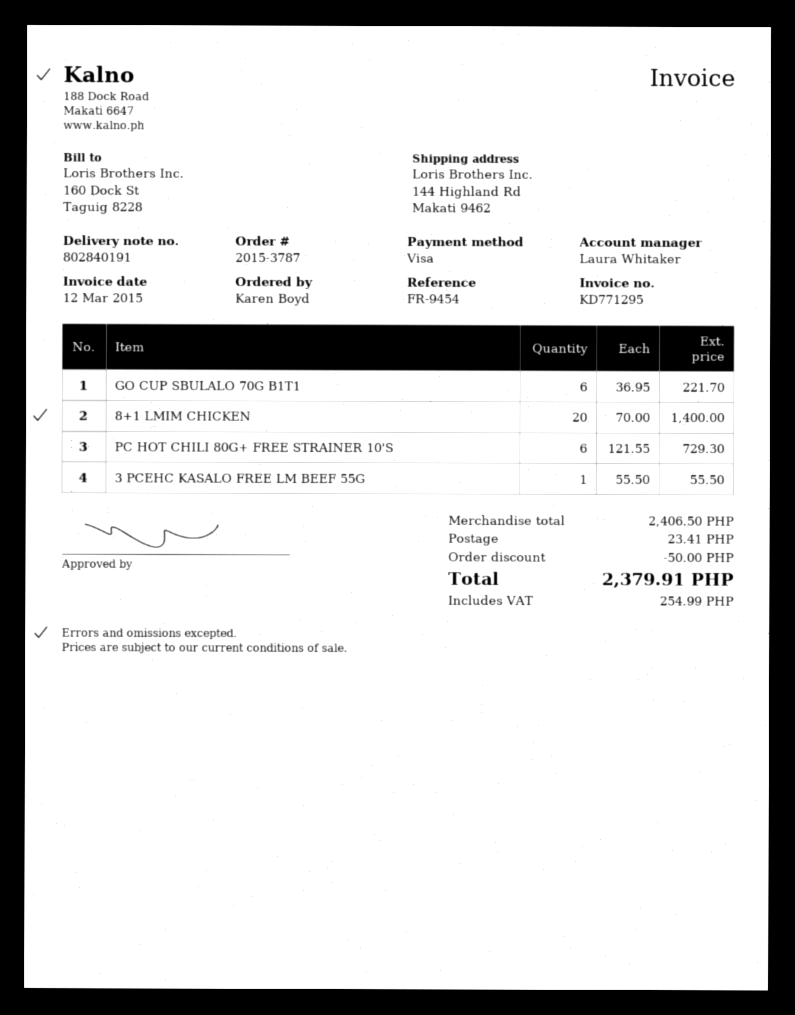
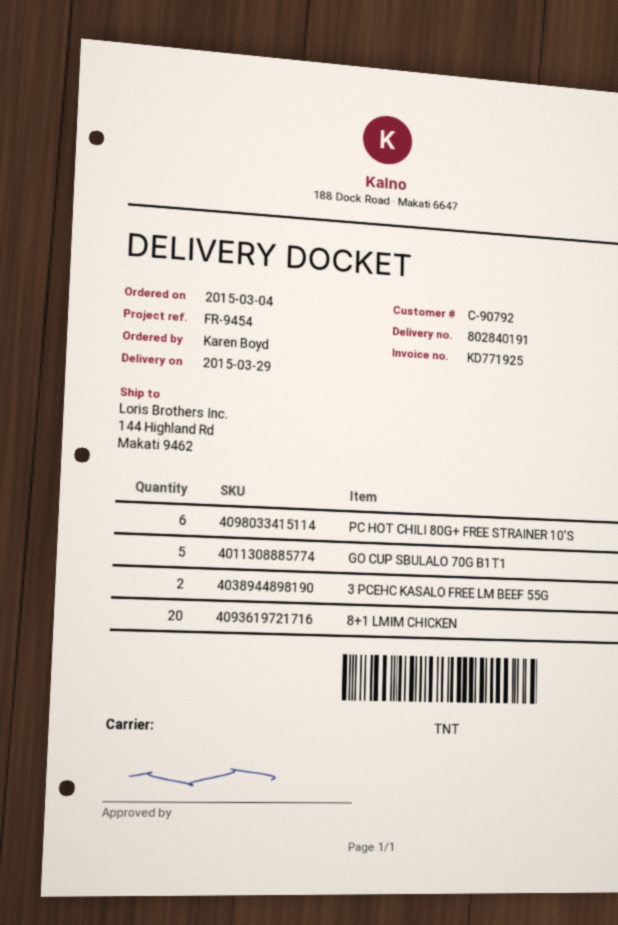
invoice number: KD771295 -> KD771925
GO CUP SBULALO 70G B1T1: 6 -> 5
3 PCEHC KASALO FREE LM BEEF 55G: 1 -> 2

